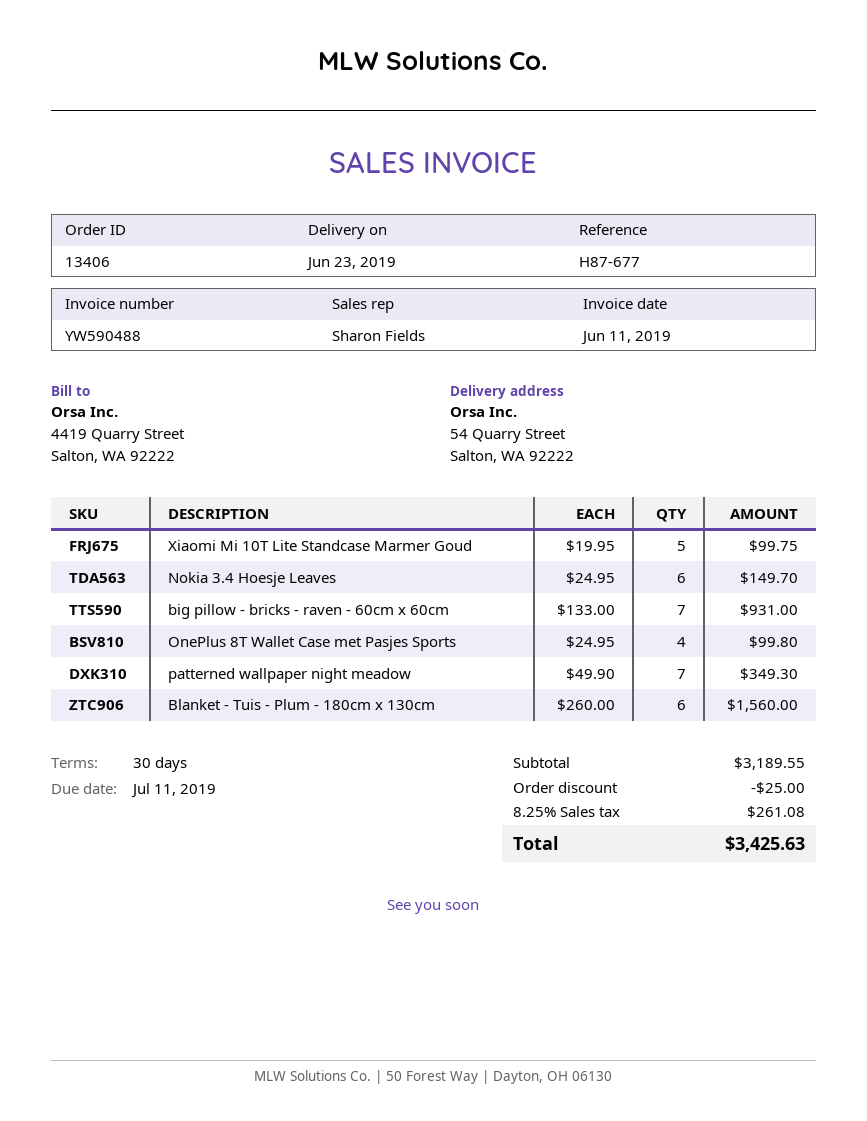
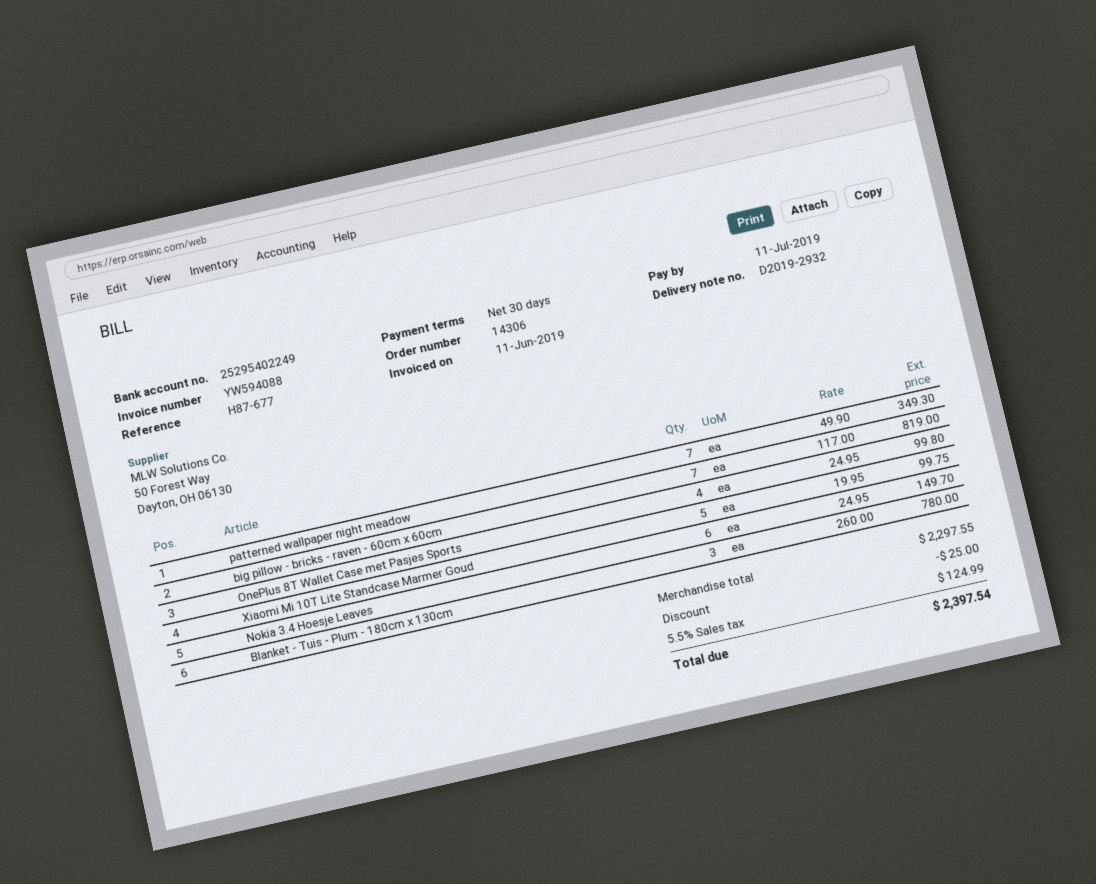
order number: 13406 -> 14306
invoice number: YW590488 -> YW594088
big pillow - bricks - raven - 60cm x 60cm: 7 x 133.00 = 931.00 -> 7 x 117.00 = 819.00
Blanket - Tuis - Plum - 180cm x 130cm: 6 x 260.00 = 1560.00 -> 3 x 260.00 = 780.00
subtotal: 3189.55 -> 2297.55
tax: 8.25% = 261.08 -> 5.5% = 124.99
total: 3425.63 -> 2397.54

